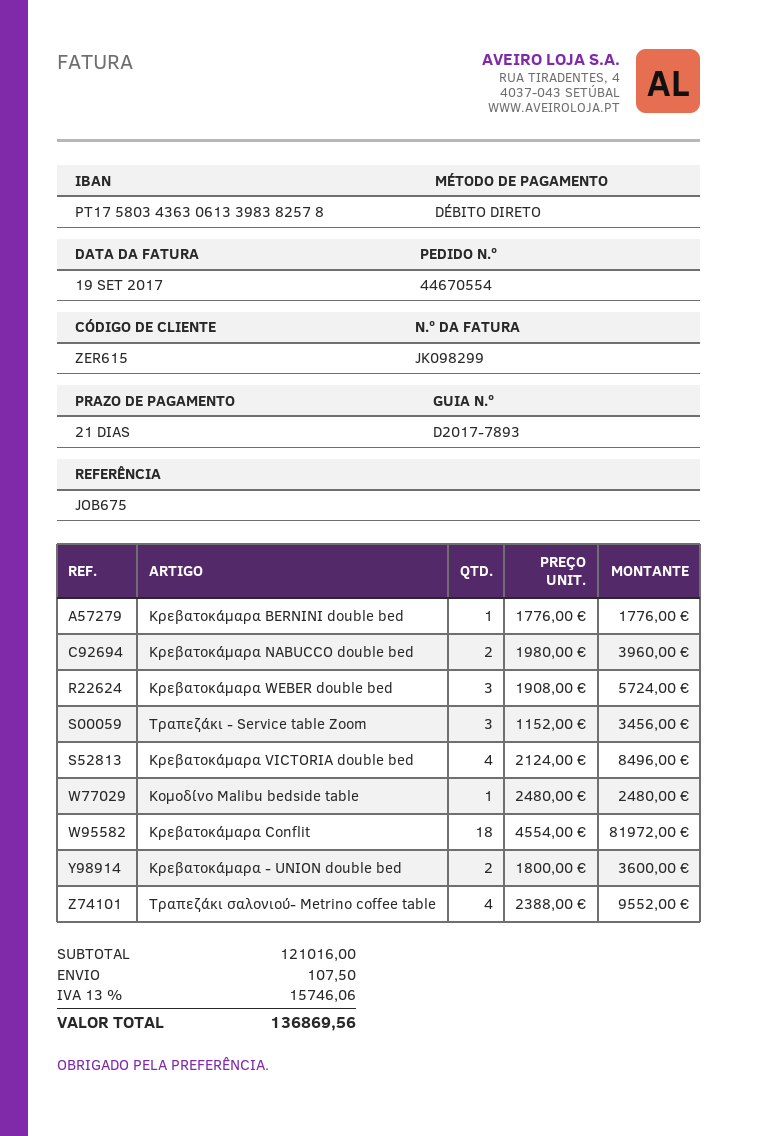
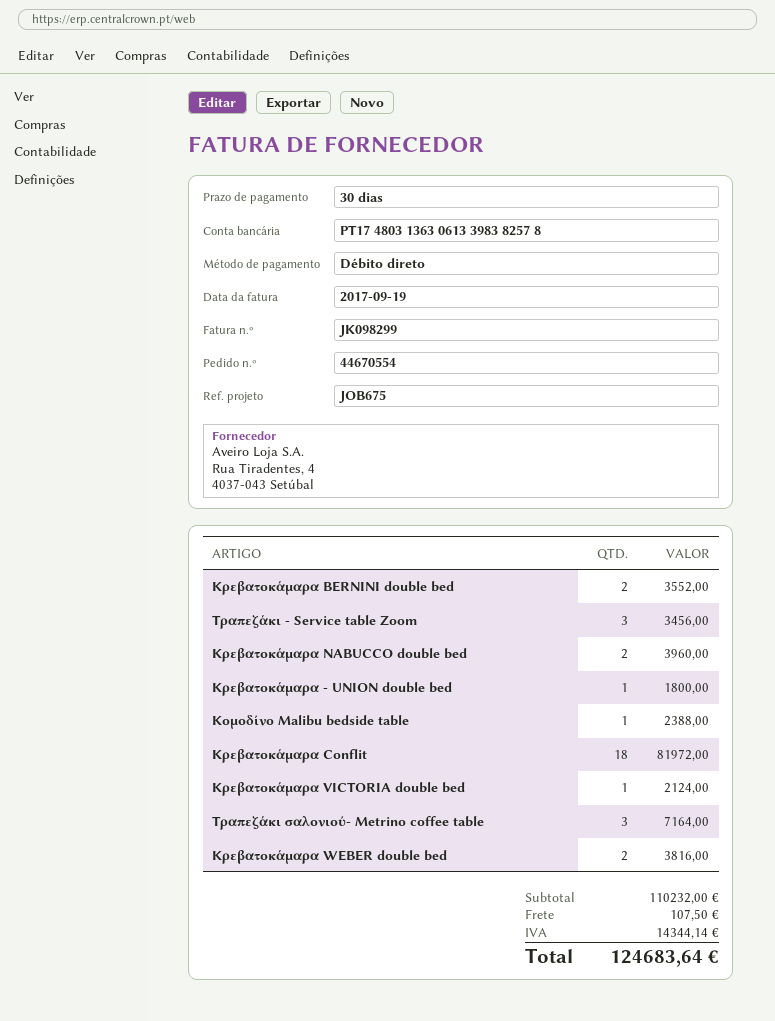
payment terms: 21 days -> 30 days
bank account: PT17580343630613398382578 -> PT17480313630613398382578
Κρεβατοκάμαρα BERNINI double bed: 1 for 1776.00 -> 2 for 3552.00
Κρεβατοκάμαρα WEBER double bed: 3 for 5724.00 -> 2 for 3816.00
Κρεβατοκάμαρα VICTORIA double bed: 4 for 8496.00 -> 1 for 2124.00
Κομοδίνο Malibu bedside table: 1 for 2480.00 -> 1 for 2388.00
Κρεβατοκάμαρα - UNION double bed: 2 for 3600.00 -> 1 for 1800.00
Τραπεζάκι σαλονιού- Metrino coffee table: 4 for 9552.00 -> 3 for 7164.00
subtotal: 121016.00 -> 110232.00
tax: 15746.06 -> 14344.14
total: 136869.56 -> 124683.64

